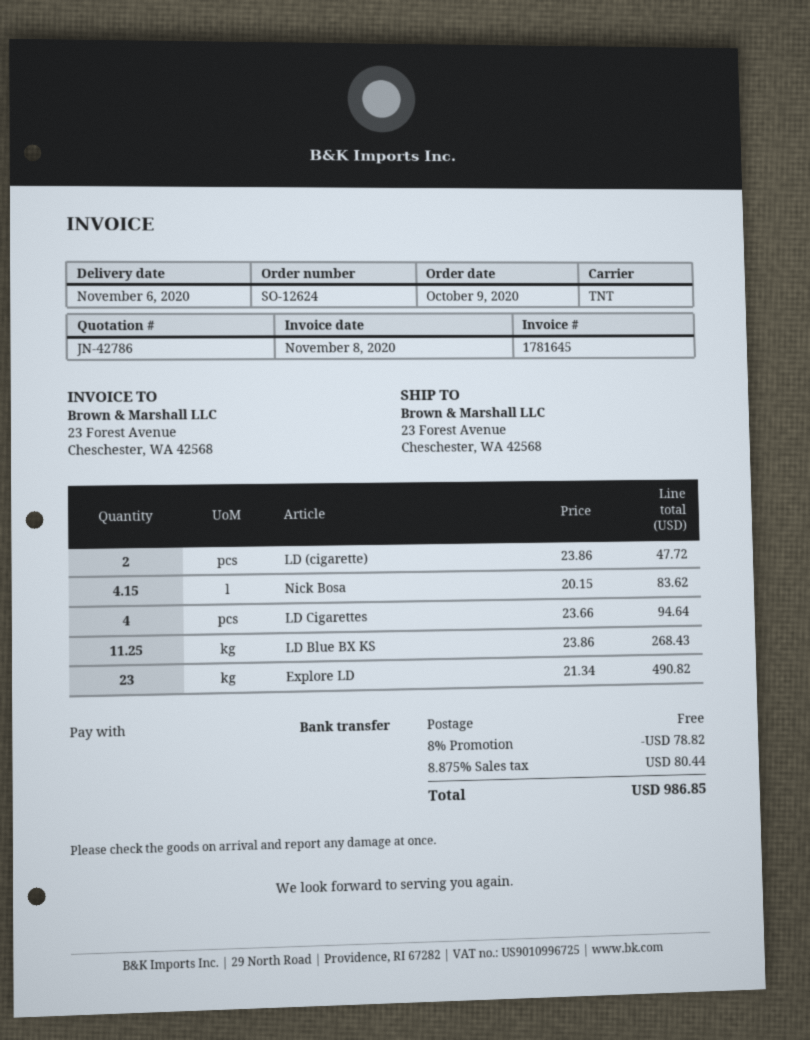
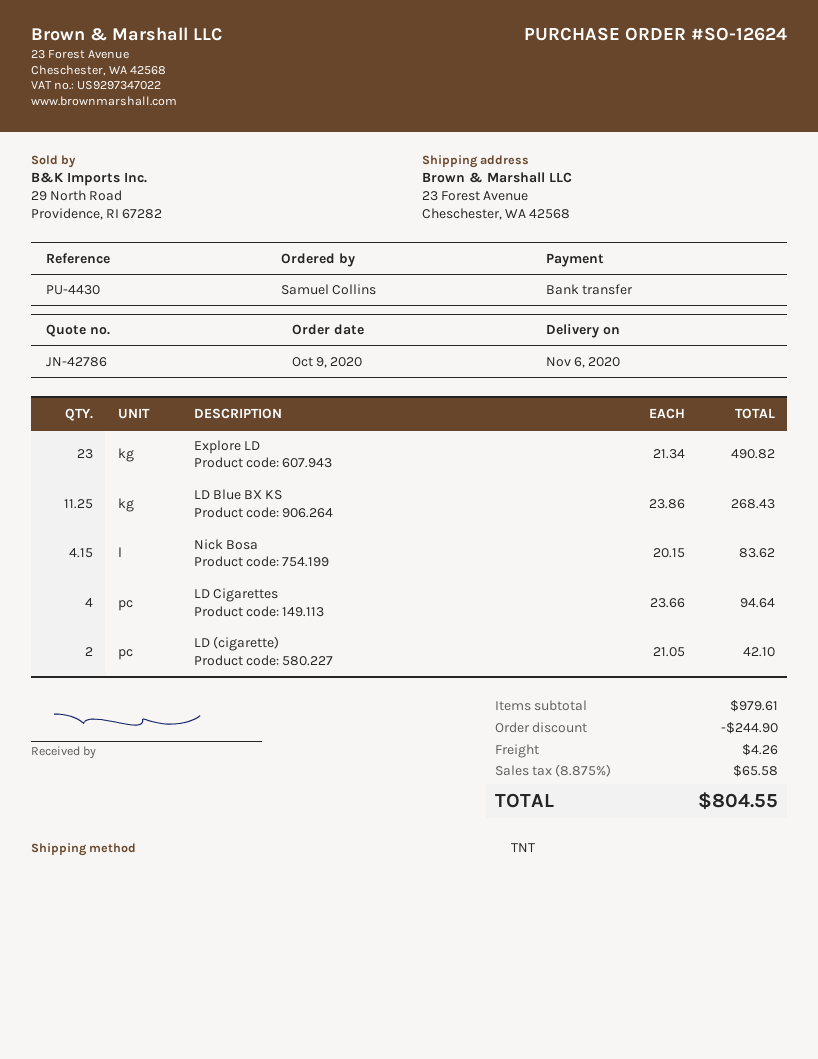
LD (cigarette): 2 x 23.86 = 47.72 -> 2 x 21.05 = 42.10
discount: 78.82 -> 244.90
shipping: 0.00 -> 4.26
tax: 8.875% = 80.44 -> 8.875% = 65.58
total: 986.85 -> 804.55

